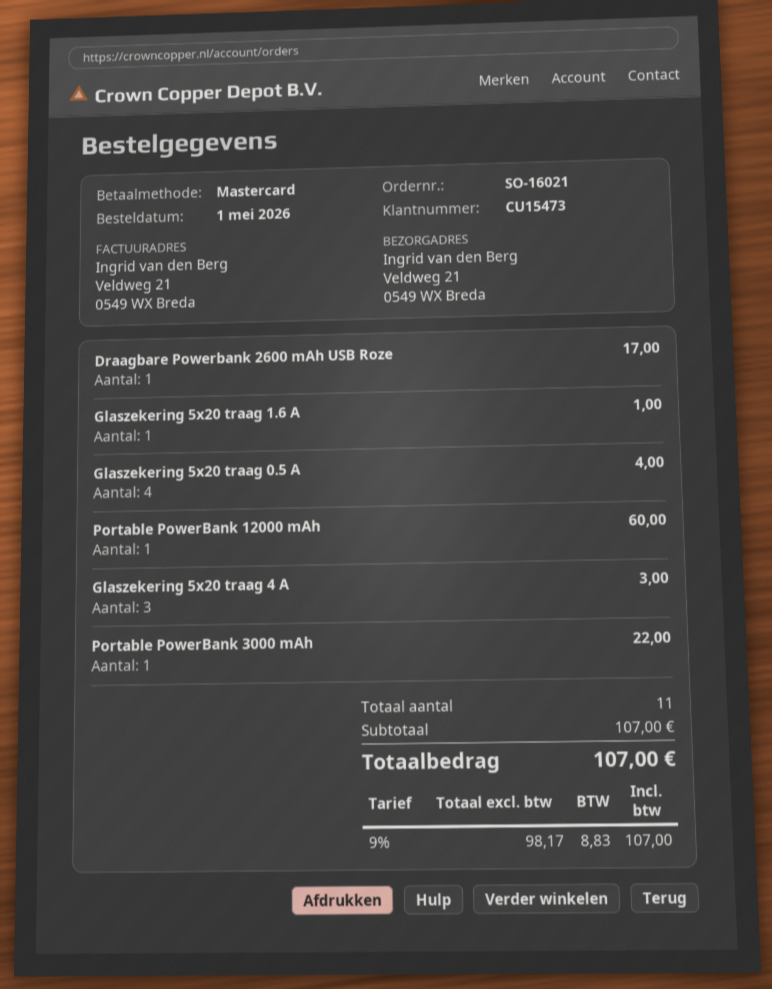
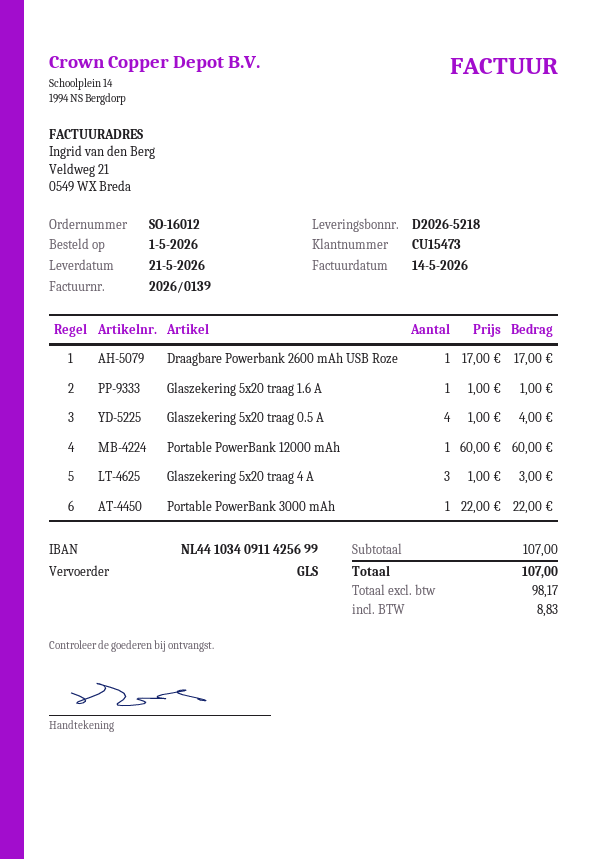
order number: SO-16021 -> SO-16012

